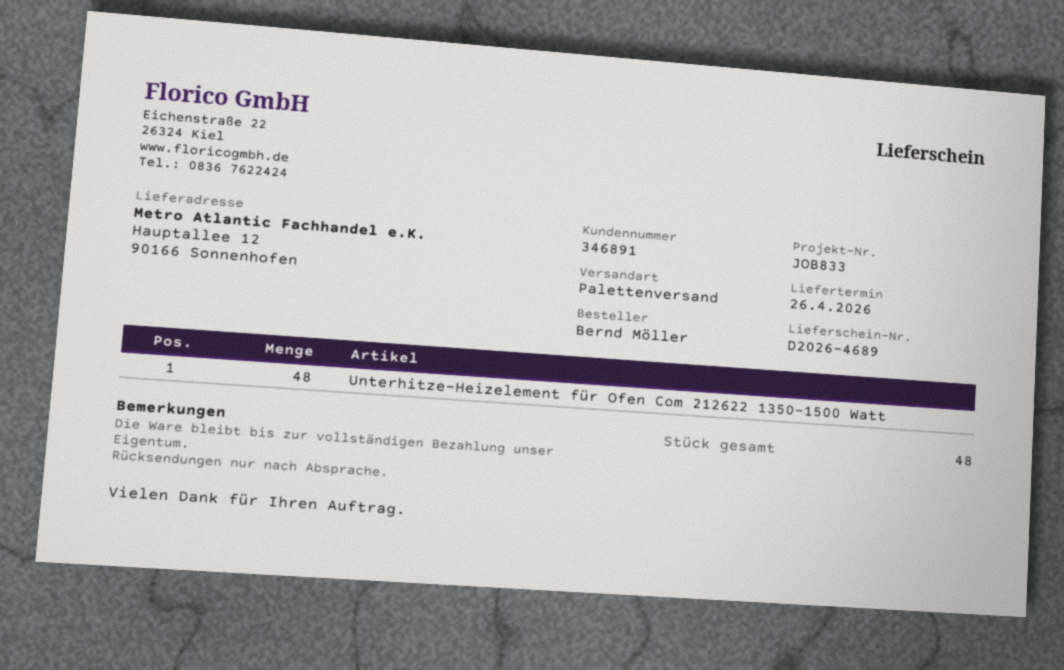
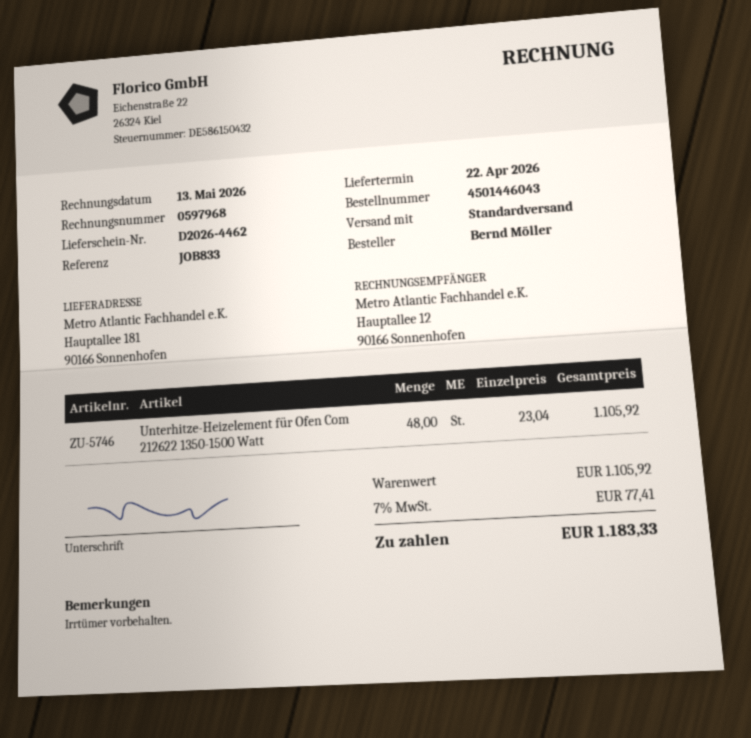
delivery note number: D2026-4689 -> D2026-4462
delivery date: 2026-04-26 -> 2026-04-22
shipping method: pallet freight -> standard
ship to: Hauptallee 12, 90166 Sonnenhofen -> Hauptallee 181, 90166 Sonnenhofen

